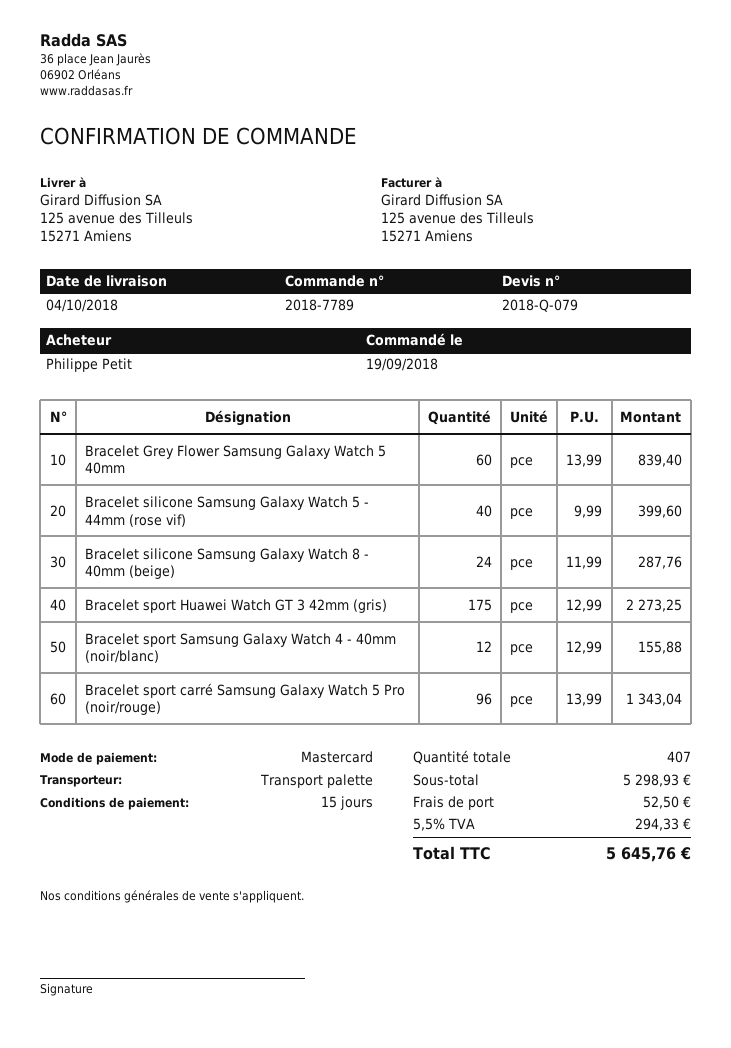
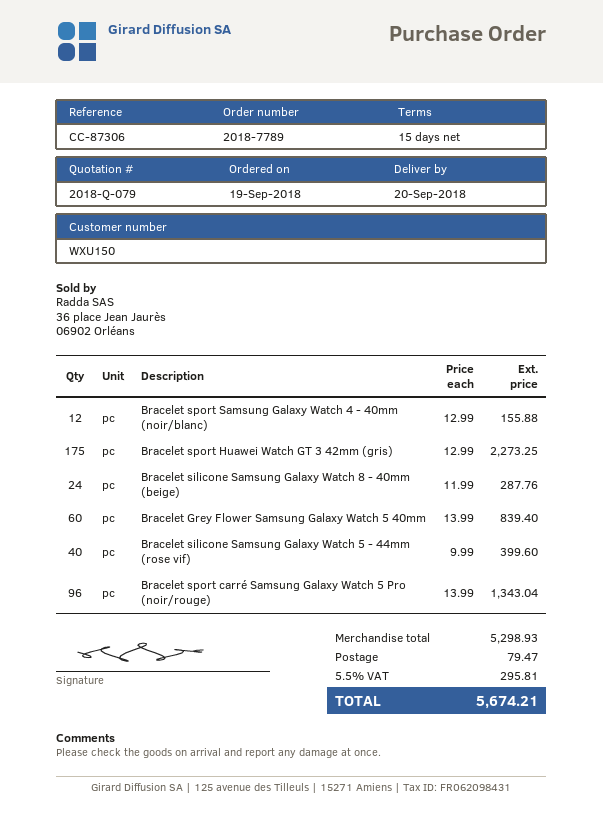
delivery date: 2018-10-04 -> 2018-09-20
shipping: 52.50 -> 79.47
tax: 5.5% = 294.33 -> 5.5% = 295.81
total: 5645.76 -> 5674.21

